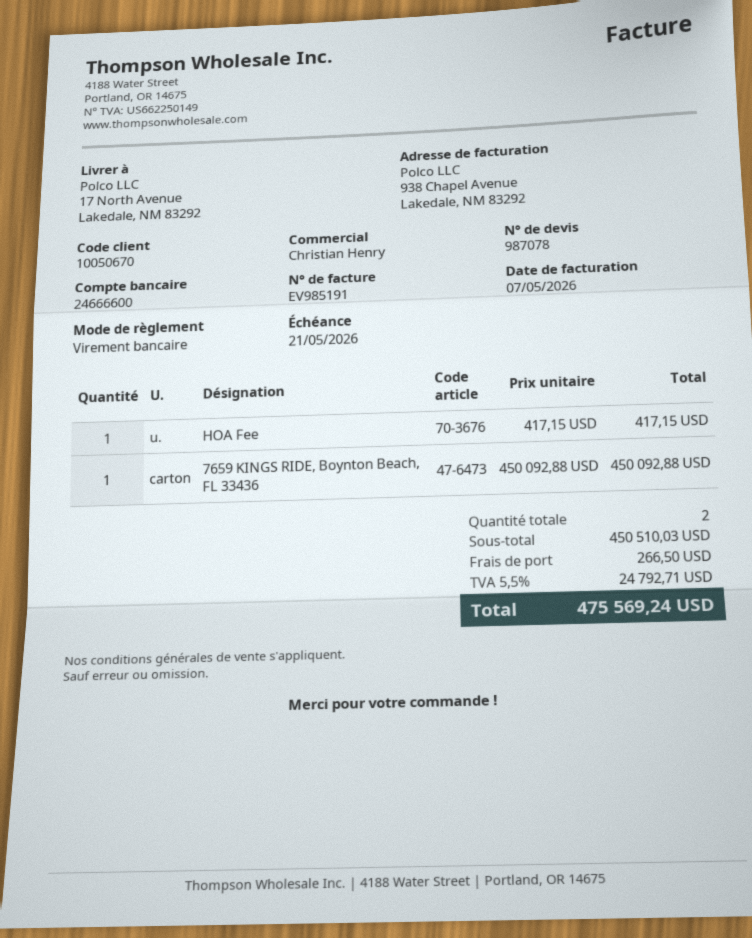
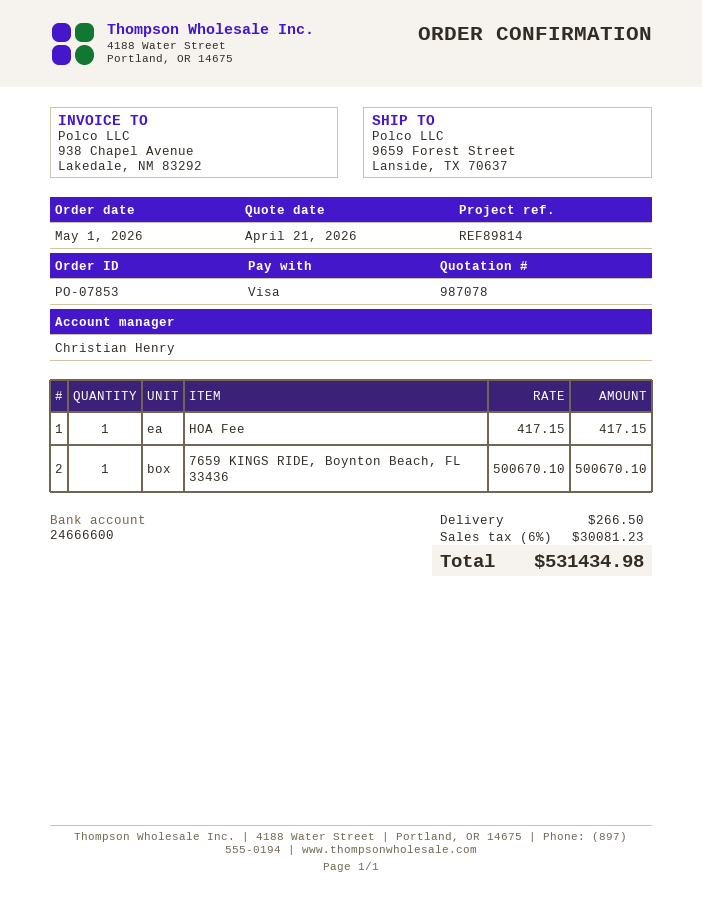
payment method: bank transfer -> Visa
ship to: 17 North Avenue, Lakedale, NM 83292 -> 9659 Forest Street, Lanside, TX 70637
7659 KINGS RIDE, Boynton Beach, FL 33436: 1 x 450092.88 = 450092.88 -> 1 x 500670.10 = 500670.10
tax: 5.5% = 24792.71 -> 6% = 30081.23
total: 475569.24 -> 531434.98

